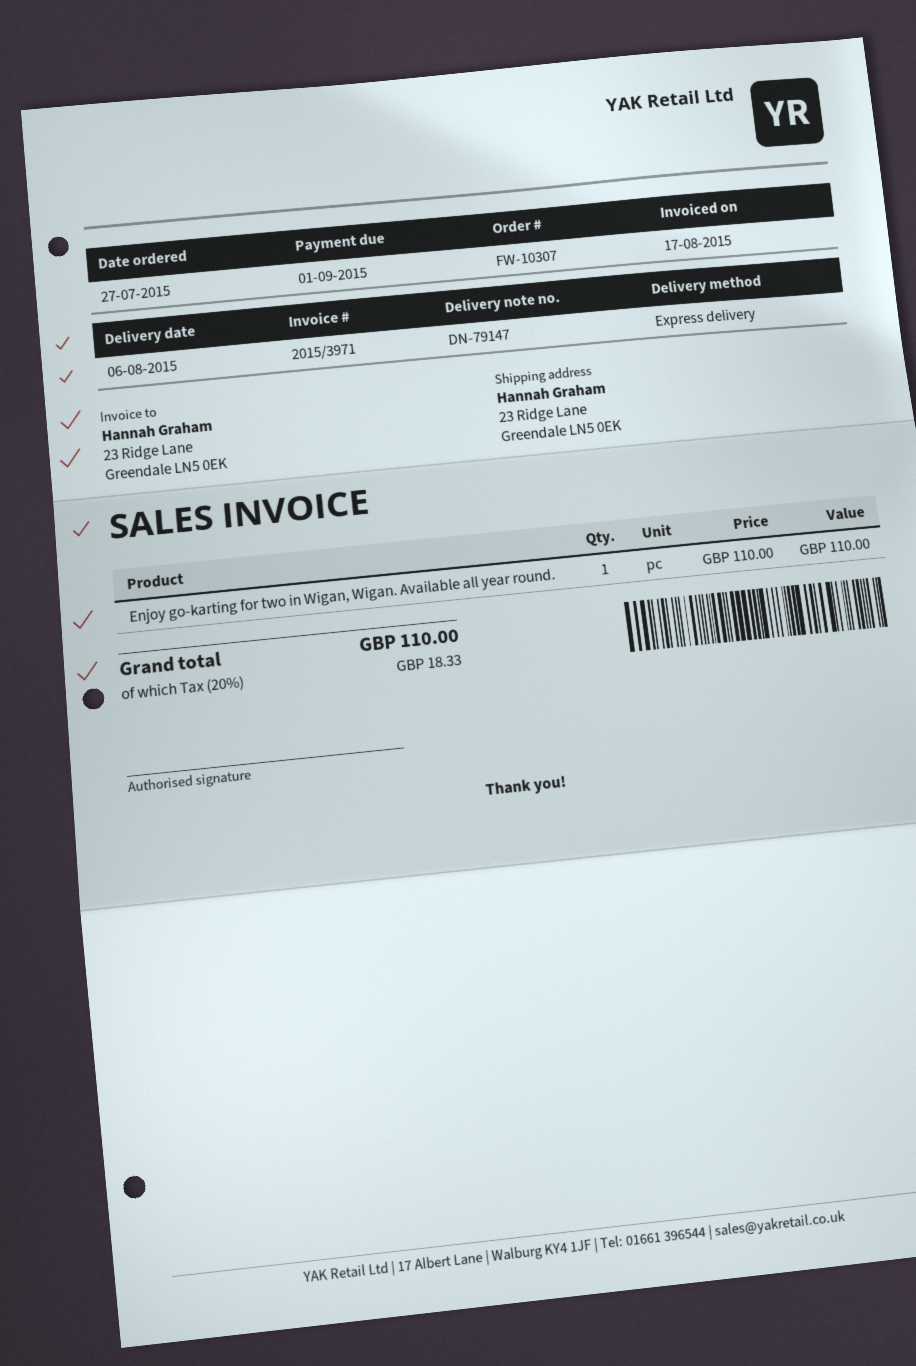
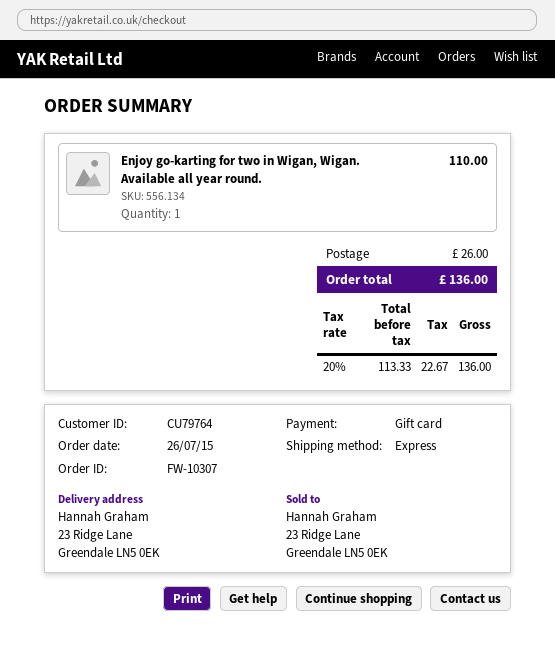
order date: 2015-07-27 -> 2015-07-26
shipping: none -> 26.00
tax: 20% = 18.33 -> 20% = 22.67
total: 110.00 -> 136.00

